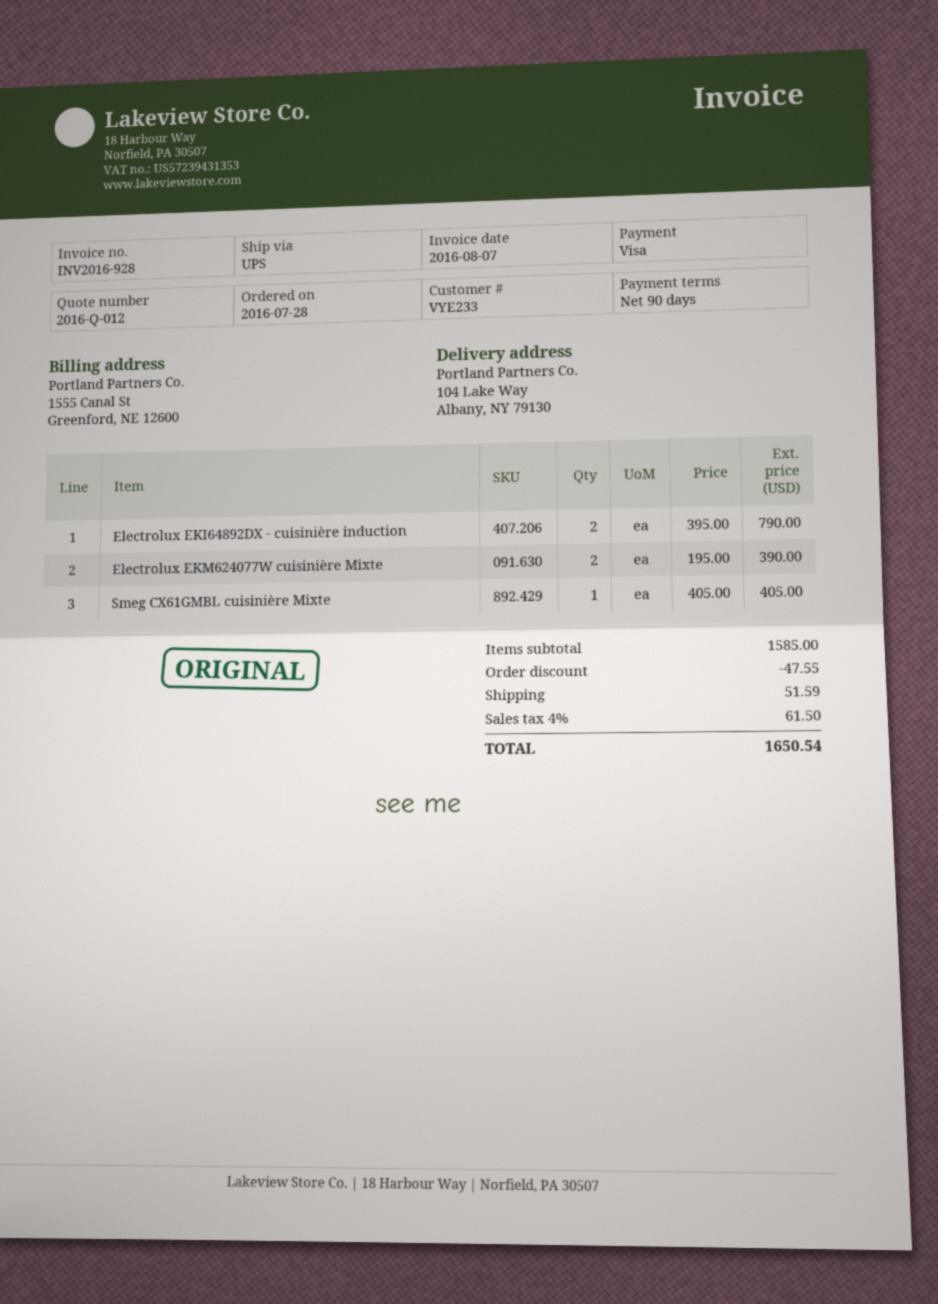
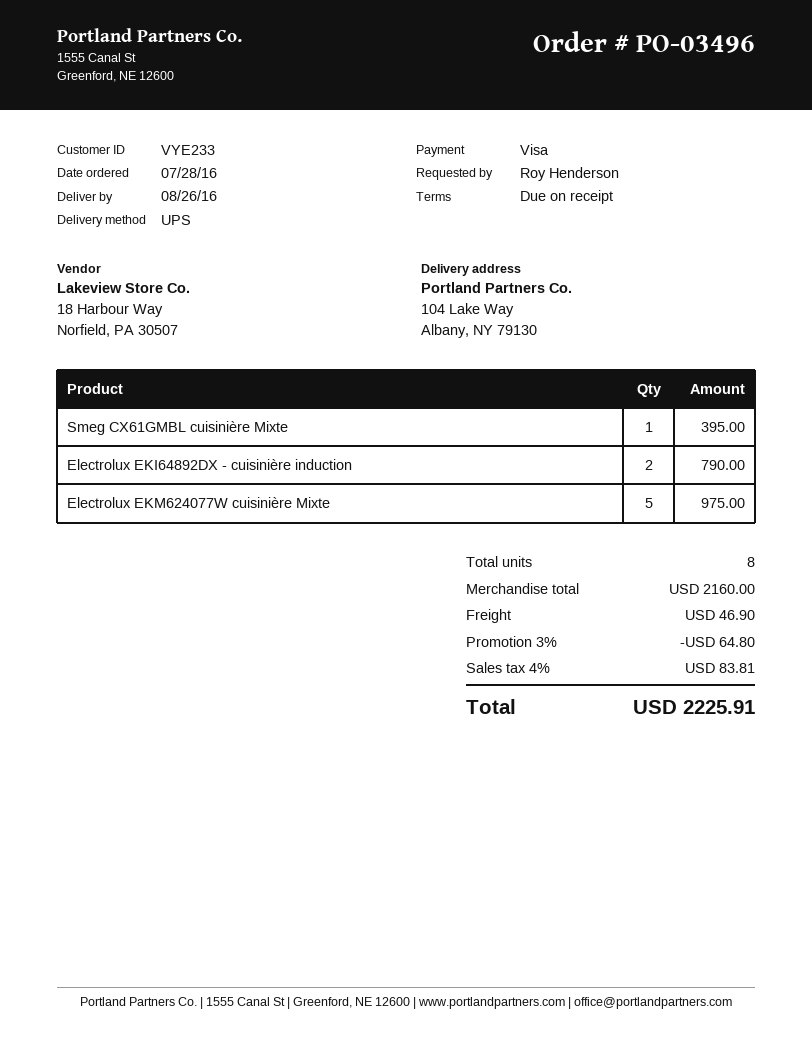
payment terms: 90 days -> on receipt
Electrolux EKM624077W cuisinière Mixte: 2 for 390.00 -> 5 for 975.00
Smeg CX61GMBL cuisinière Mixte: 1 for 405.00 -> 1 for 395.00
subtotal: 1585.00 -> 2160.00
discount: 47.55 -> 64.80
shipping: 51.59 -> 46.90
tax: 4% = 61.50 -> 4% = 83.81
total: 1650.54 -> 2225.91

